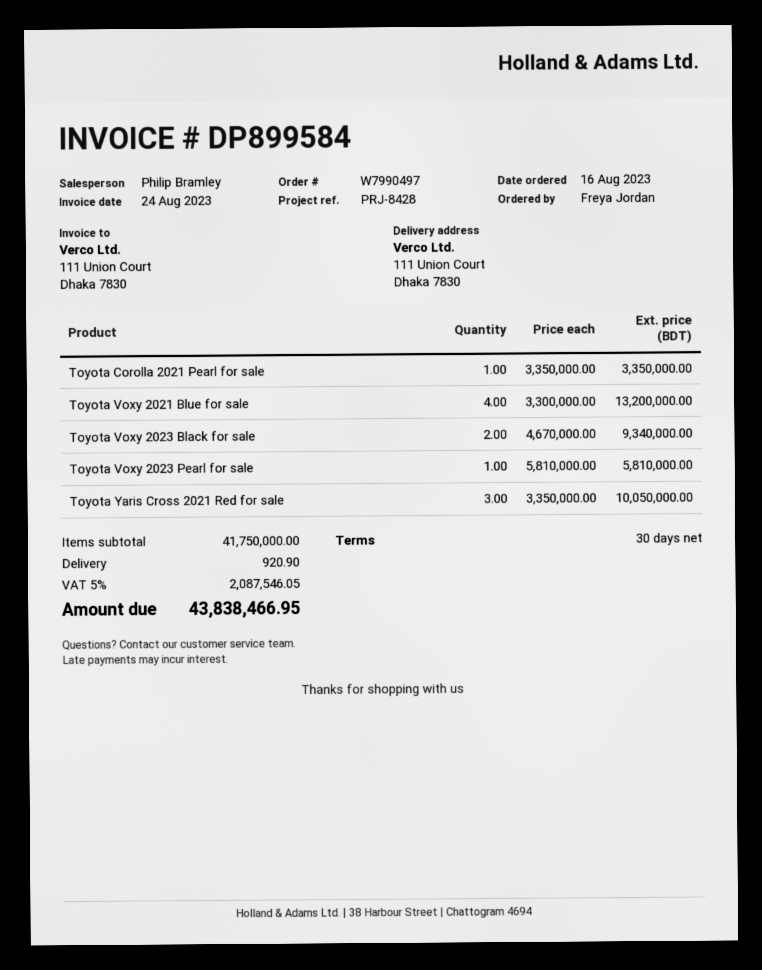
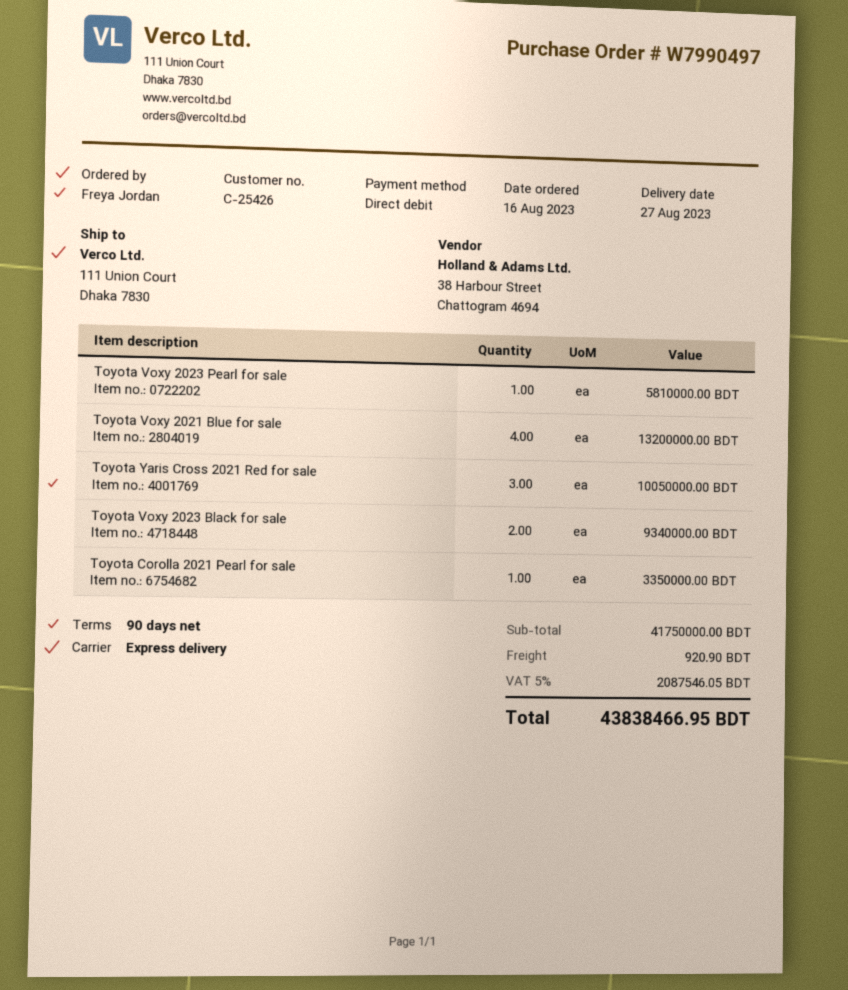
payment terms: 30 days -> 90 days

